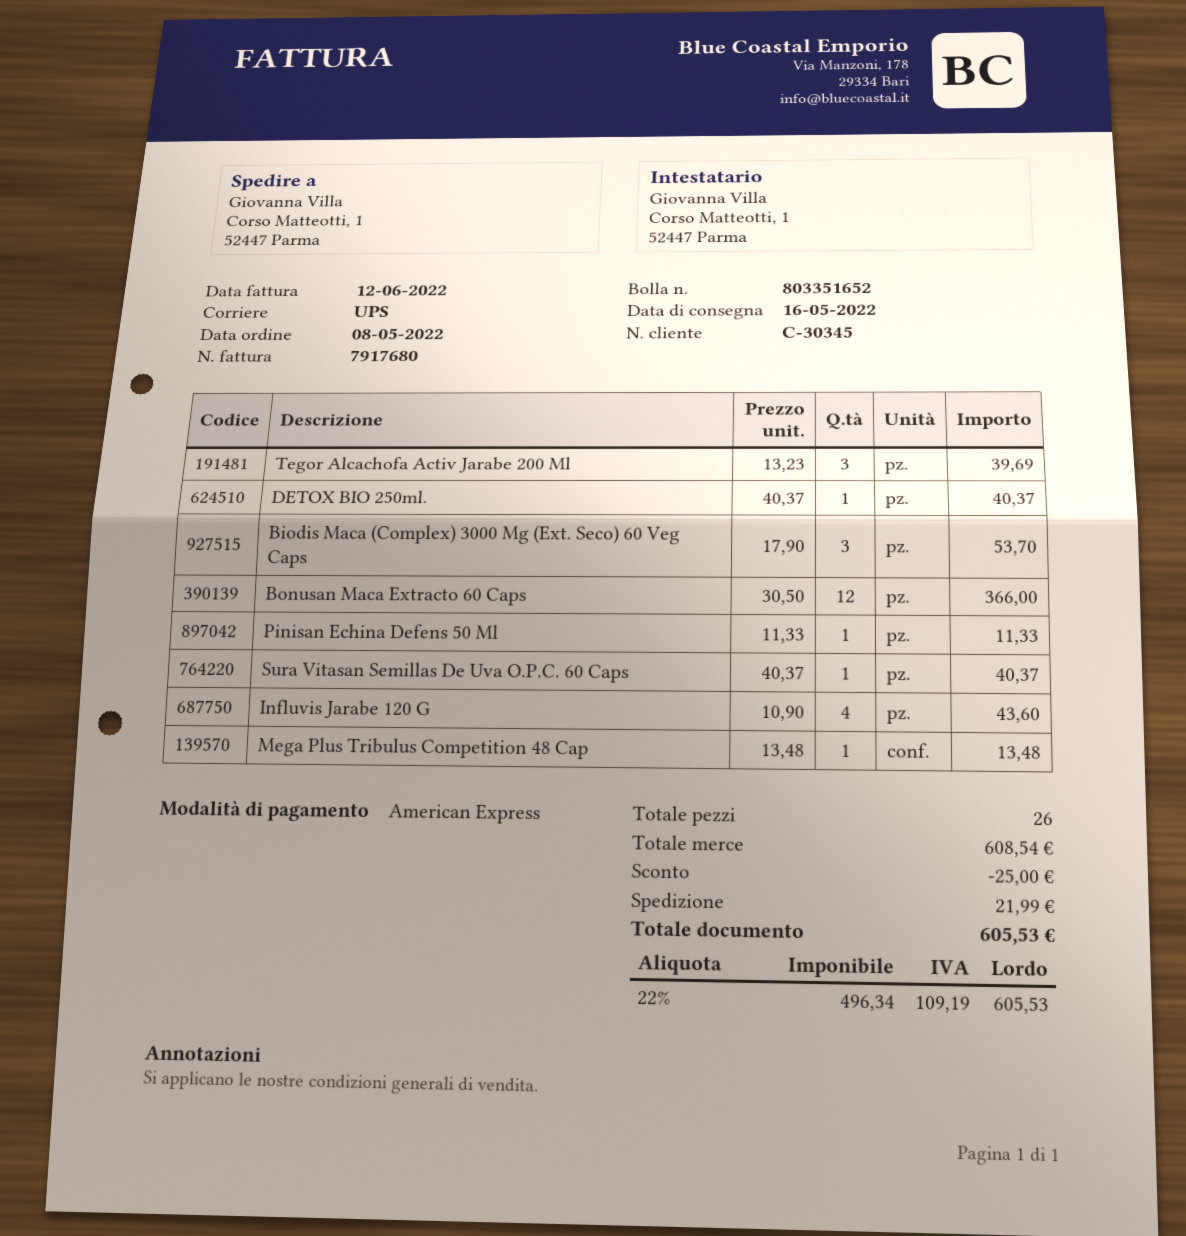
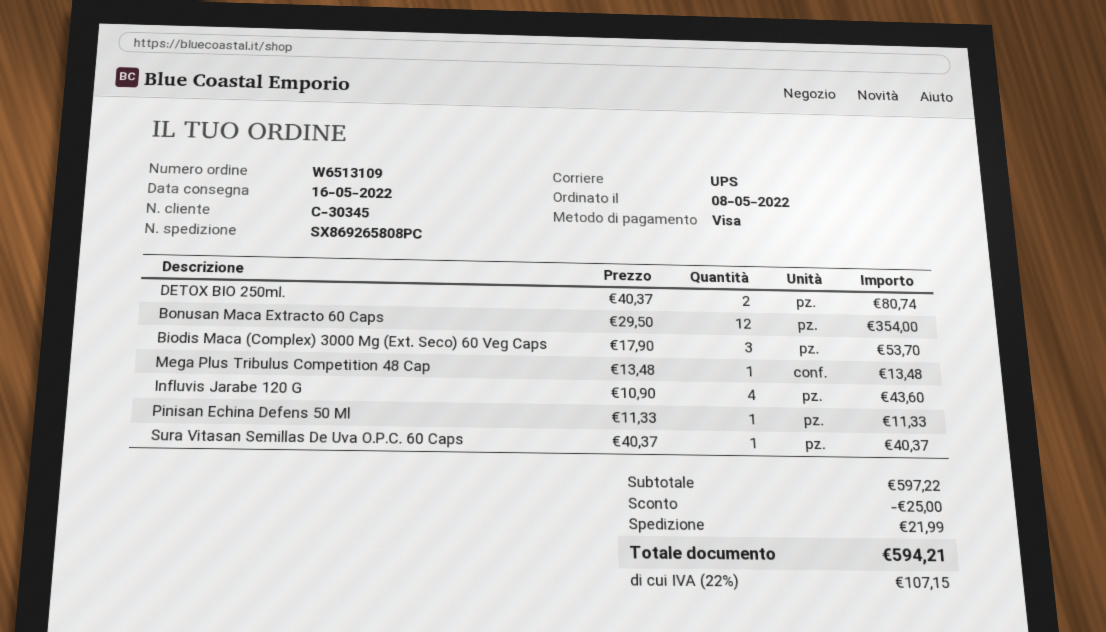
payment method: American Express -> Visa
Tegor Alcachofa Activ Jarabe 200 Ml: 3 x 13.23 = 39.69 -> none
DETOX BIO 250ml.: 1 x 40.37 = 40.37 -> 2 x 40.37 = 80.74
Bonusan Maca Extracto 60 Caps: 12 x 30.50 = 366.00 -> 12 x 29.50 = 354.00
subtotal: 608.54 -> 597.22
tax: 22% = 109.19 -> 22% = 107.15
total: 605.53 -> 594.21

